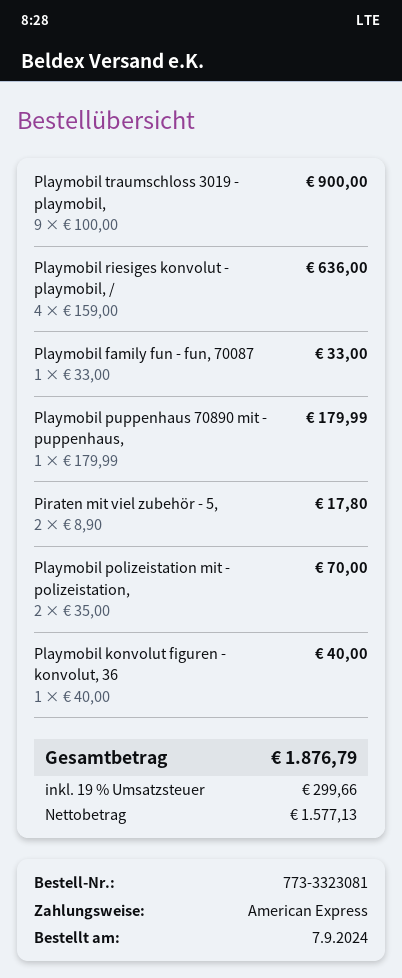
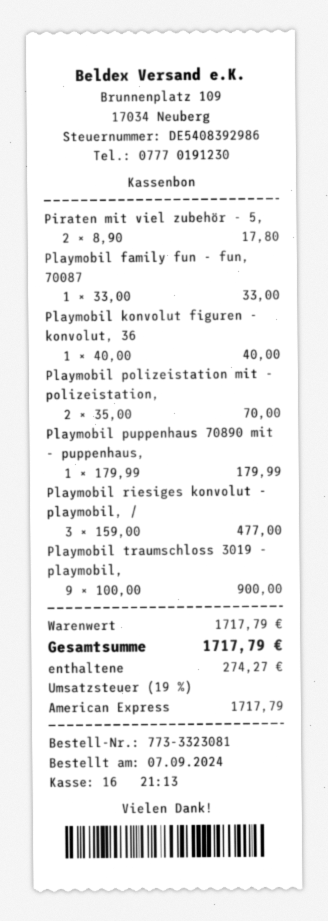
Playmobil riesiges konvolut - playmobil, /: 4 x 159.00 = 636.00 -> 3 x 159.00 = 477.00
tax: 19% = 299.66 -> 19% = 274.27
total: 1876.79 -> 1717.79

